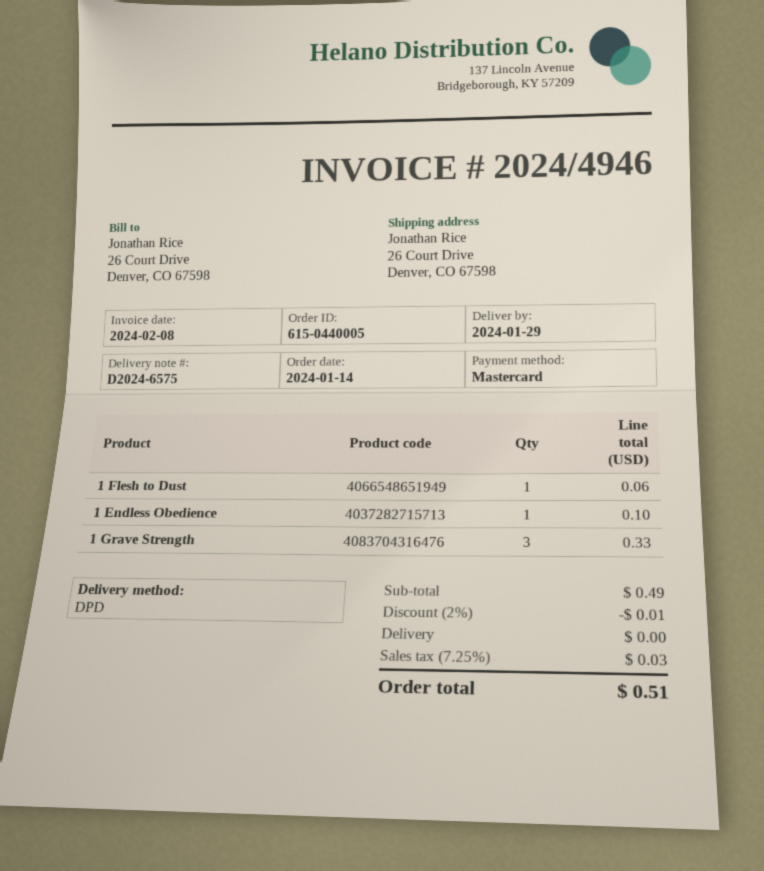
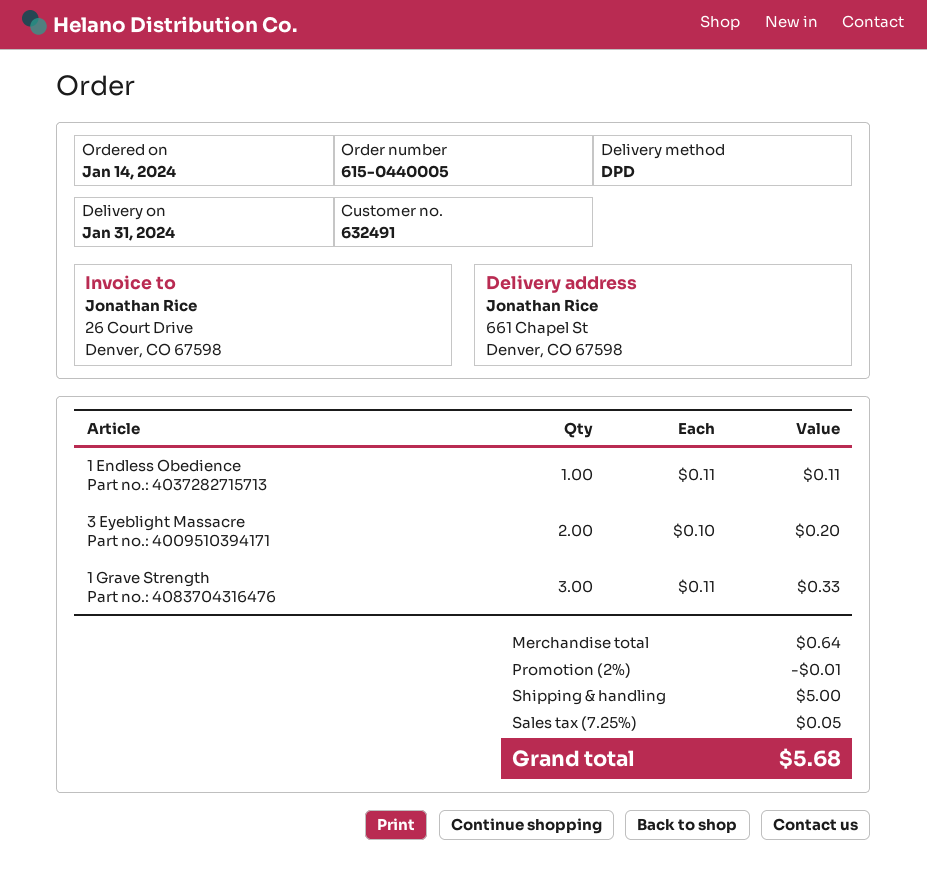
delivery date: 2024-01-29 -> 2024-01-31
ship to: 26 Court Drive, Denver, CO 67598 -> 661 Chapel St, Denver, CO 67598
1 Flesh to Dust: 1 for 0.06 -> none
1 Endless Obedience: 1 for 0.10 -> 1 for 0.11
3 Eyeblight Massacre: none -> 2 for 0.20
subtotal: 0.49 -> 0.64
shipping: 0.00 -> 5.00
tax: 7.25% = 0.03 -> 7.25% = 0.05
total: 0.51 -> 5.68

